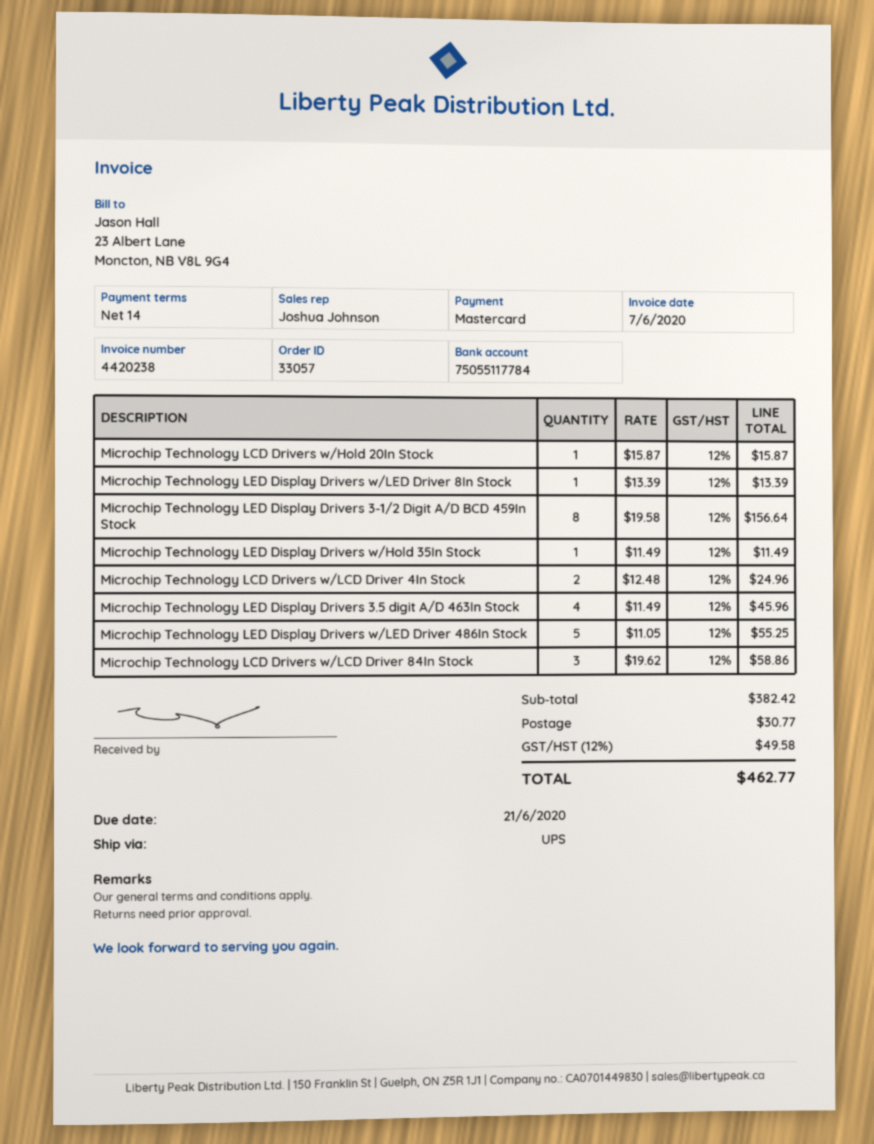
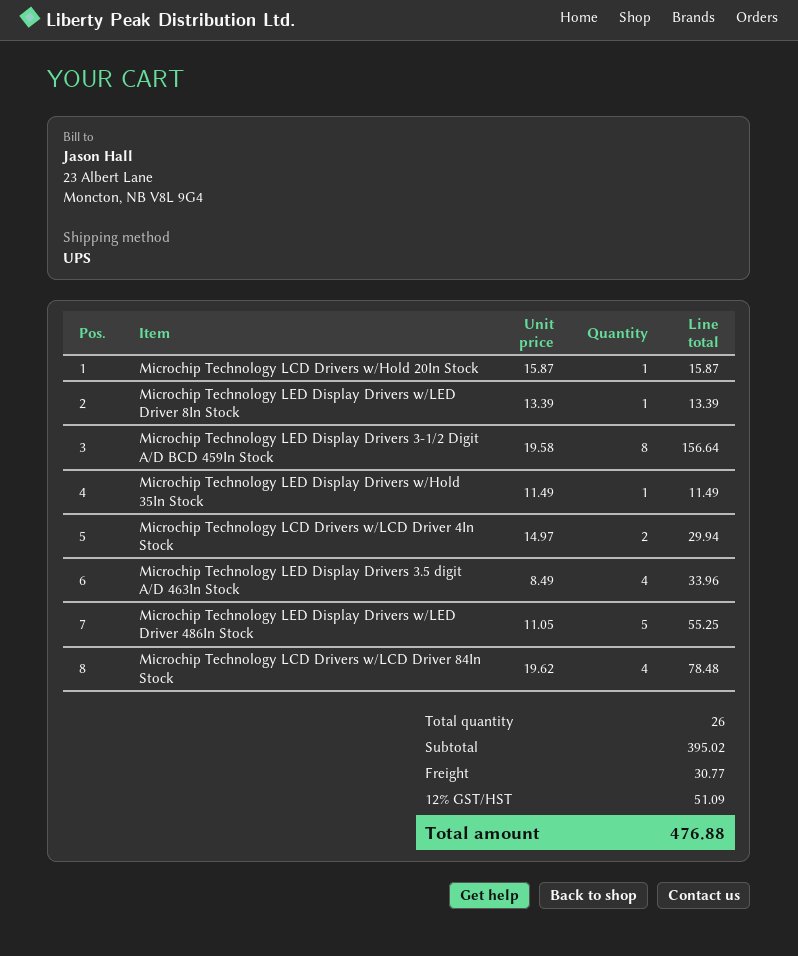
Microchip Technology LCD Drivers w/LCD Driver 4In Stock: 2 x 12.48 = 24.96 -> 2 x 14.97 = 29.94
Microchip Technology LED Display Drivers 3.5 digit A/D 463In Stock: 4 x 11.49 = 45.96 -> 4 x 8.49 = 33.96
Microchip Technology LCD Drivers w/LCD Driver 84In Stock: 3 x 19.62 = 58.86 -> 4 x 19.62 = 78.48
subtotal: 382.42 -> 395.02
tax: 12% = 49.58 -> 12% = 51.09
total: 462.77 -> 476.88

